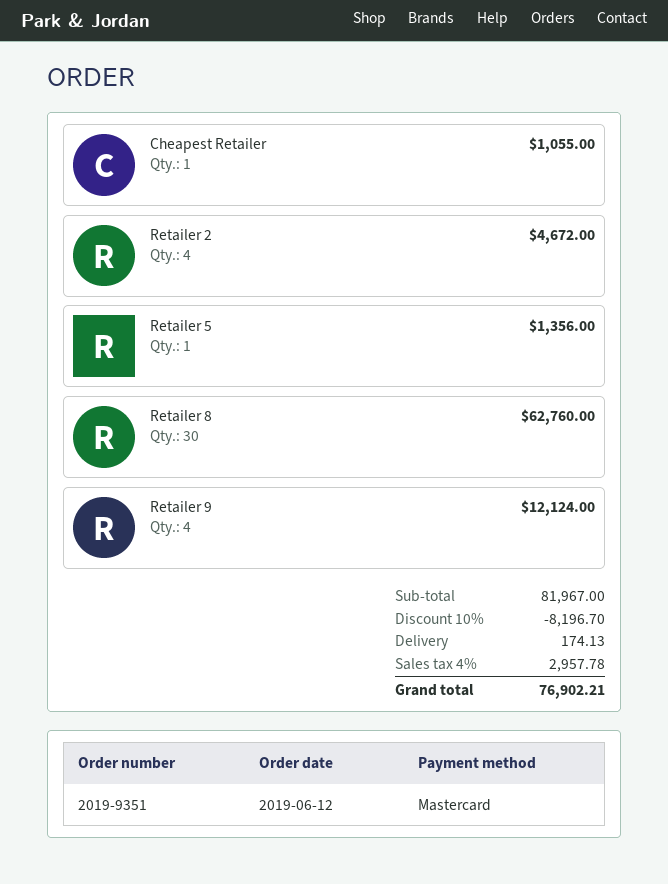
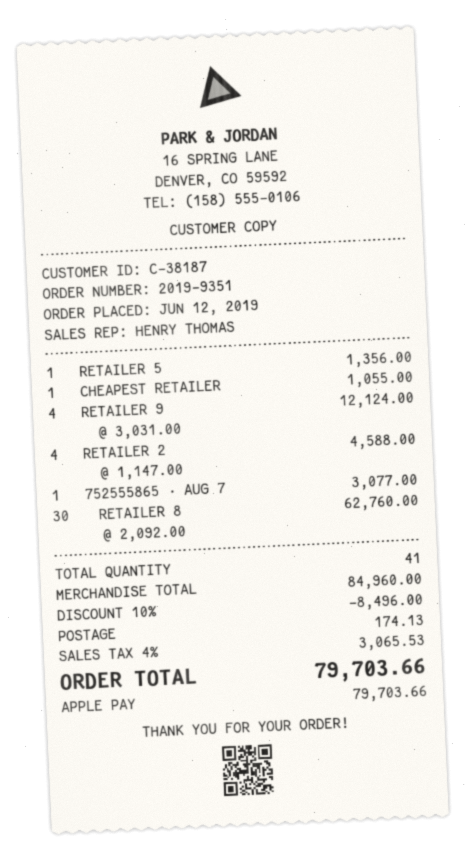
payment method: Mastercard -> Apple Pay
Retailer 2: 4 for 4672.00 -> 4 for 4588.00
752555865 · AUG 7: none -> 1 for 3077.00
subtotal: 81967.00 -> 84960.00
discount: 10% = 8196.70 -> 10% = 8496.00
tax: 4% = 2957.78 -> 4% = 3065.53
total: 76902.21 -> 79703.66

